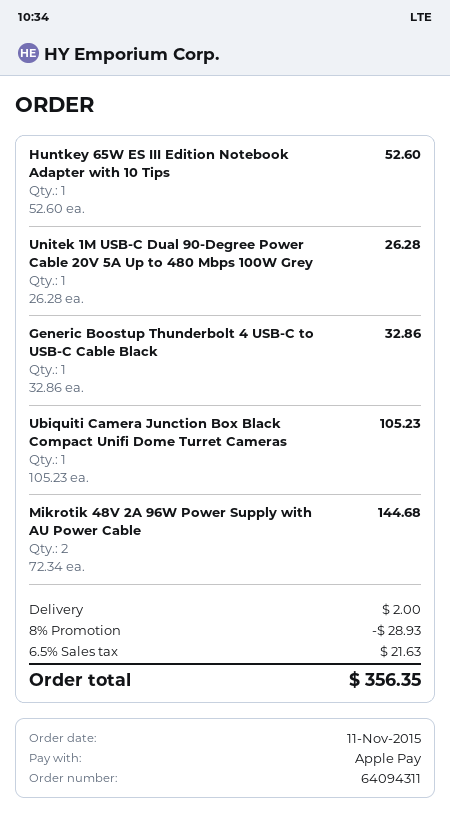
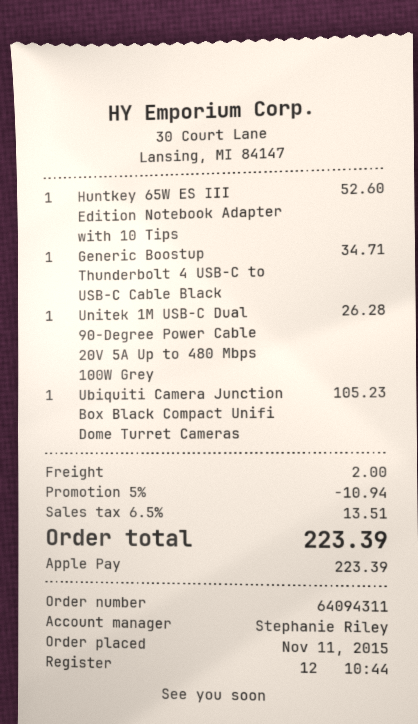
Generic Boostup Thunderbolt 4 USB-C to USB-C Cable Black: 1 x 32.86 = 32.86 -> 1 x 34.71 = 34.71
Mikrotik 48V 2A 96W Power Supply with AU Power Cable: 2 x 72.34 = 144.68 -> none
discount: 8% = 28.93 -> 5% = 10.94
tax: 6.5% = 21.63 -> 6.5% = 13.51
total: 356.35 -> 223.39

